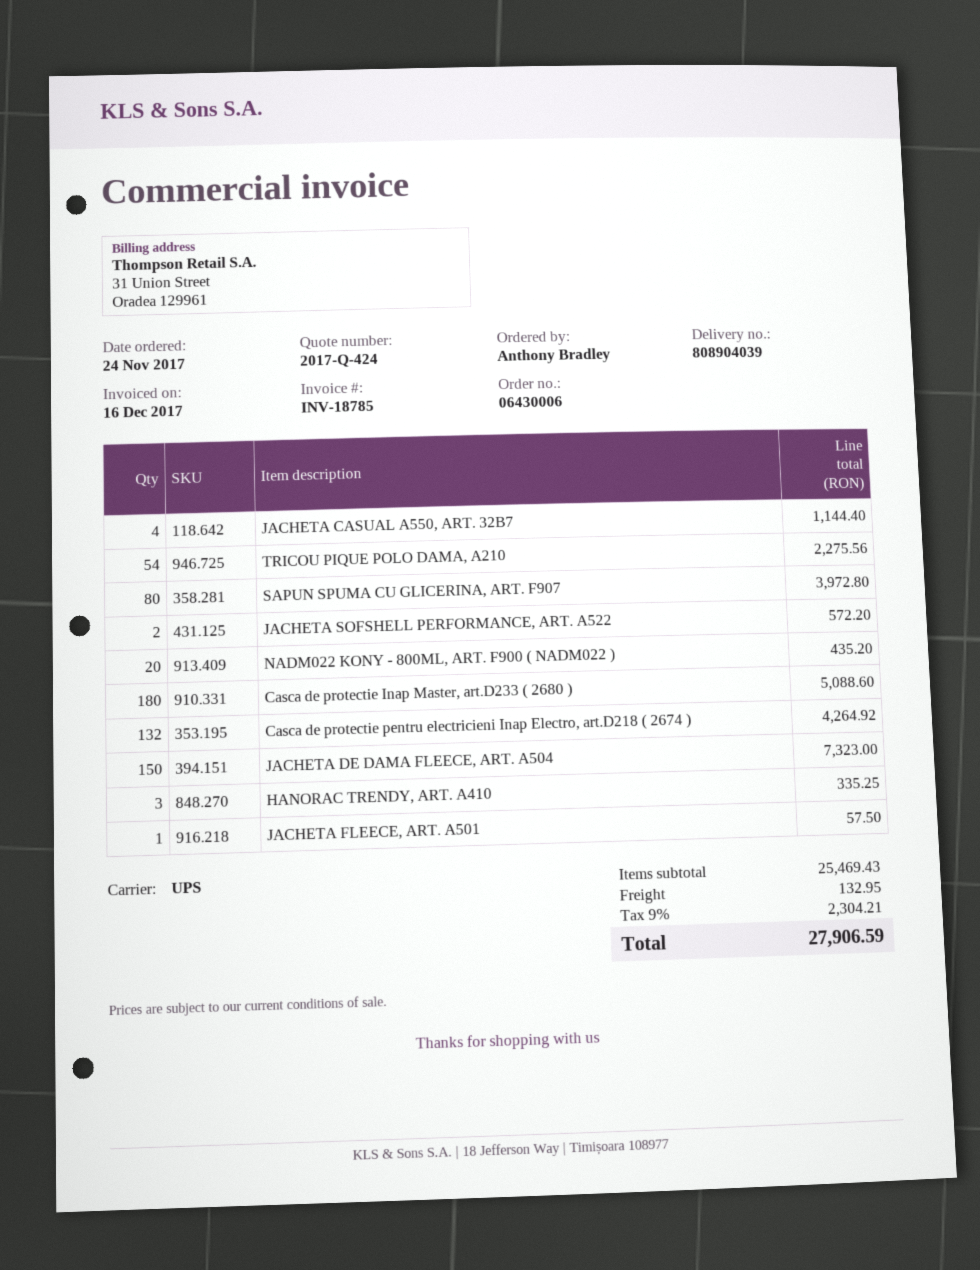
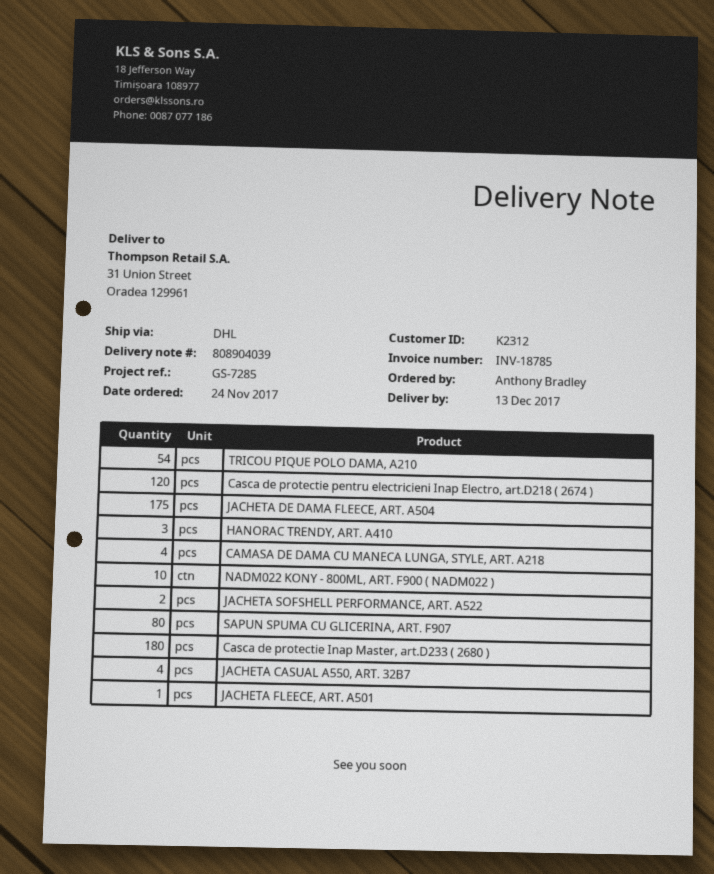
shipping method: UPS -> DHL
NADM022 KONY - 800ML, ART. F900 ( NADM022 ): 20 -> 10
Casca de protectie pentru electricieni Inap Electro, art.D218 ( 2674 ): 132 -> 120
JACHETA DE DAMA FLEECE, ART. A504: 150 -> 175
CAMASA DE DAMA CU MANECA LUNGA, STYLE, ART. A218: none -> 4

